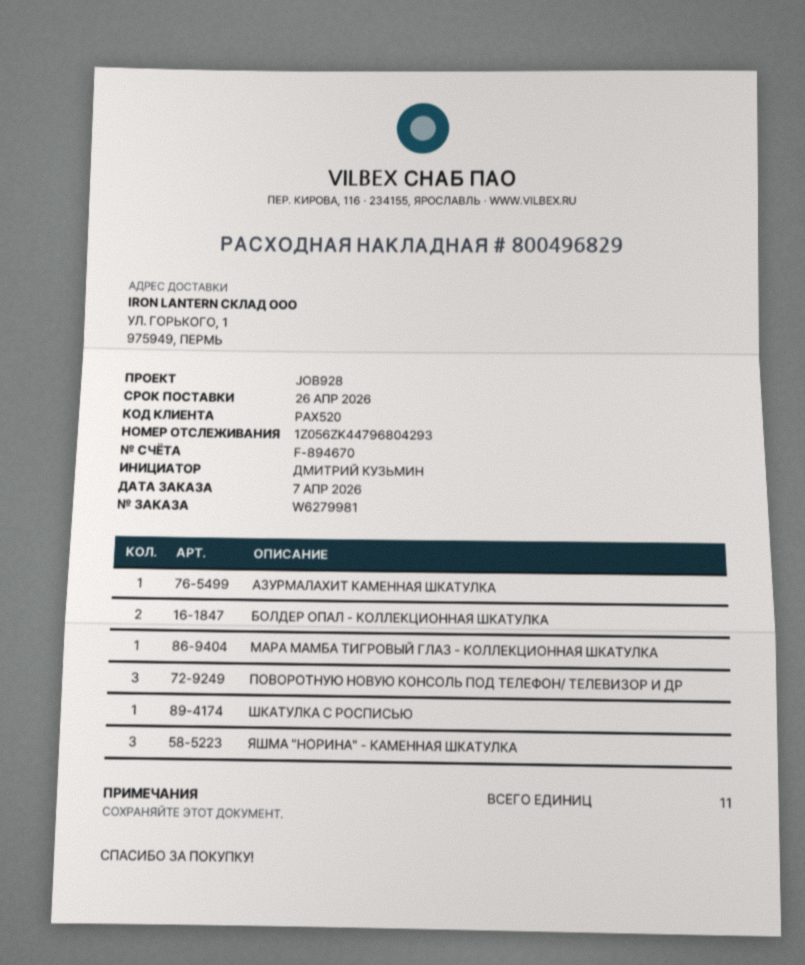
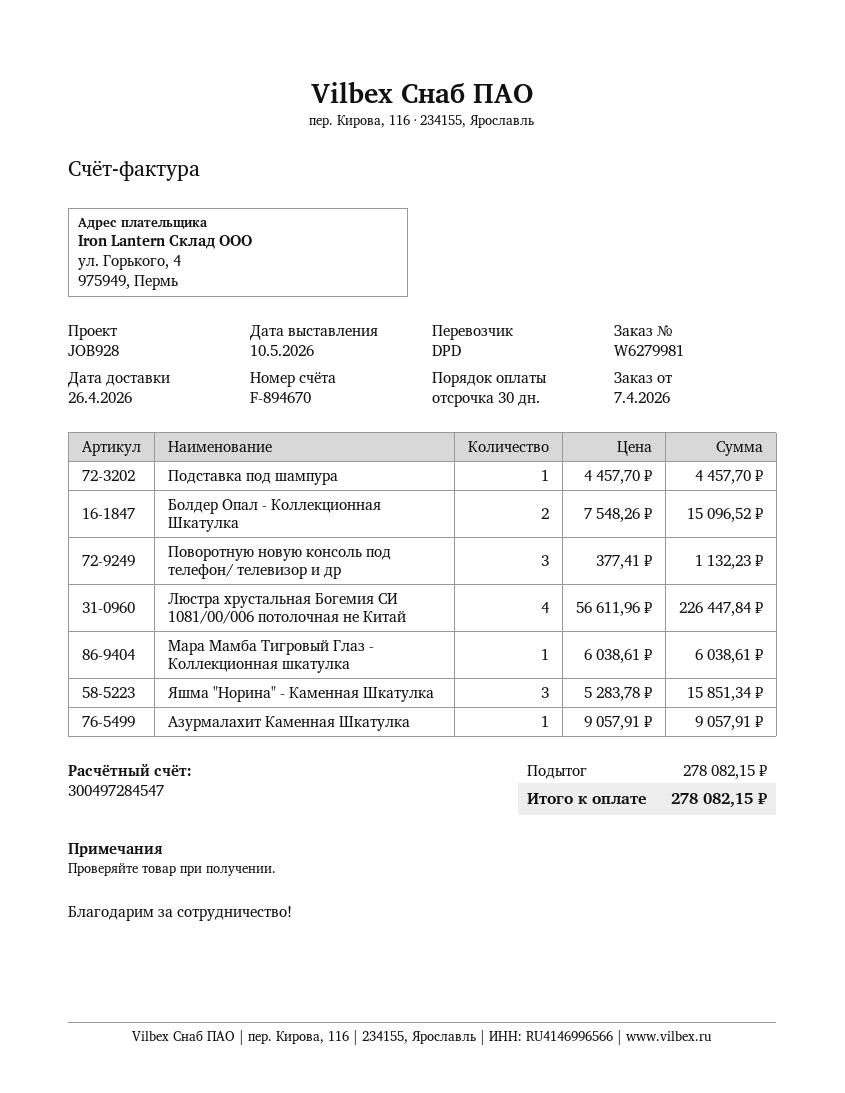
ШКАТУЛКА С РОСПИСЬЮ: 1 -> none
Подставка под шампура: none -> 1
Люстра хрустальная Богемия СИ 1081/00/006 потолочная не Китай: none -> 4

